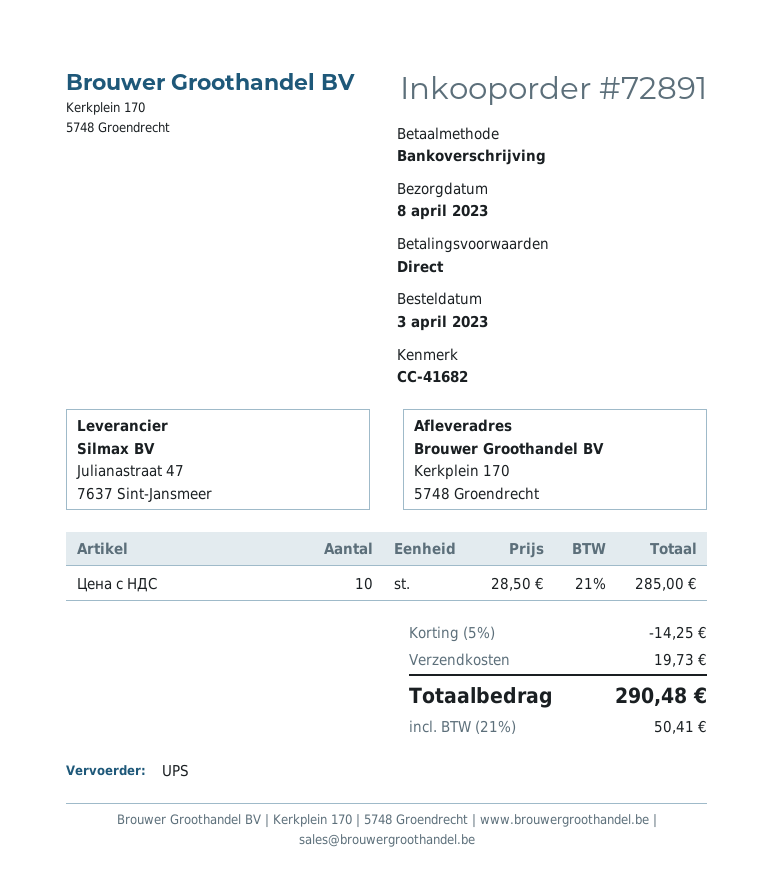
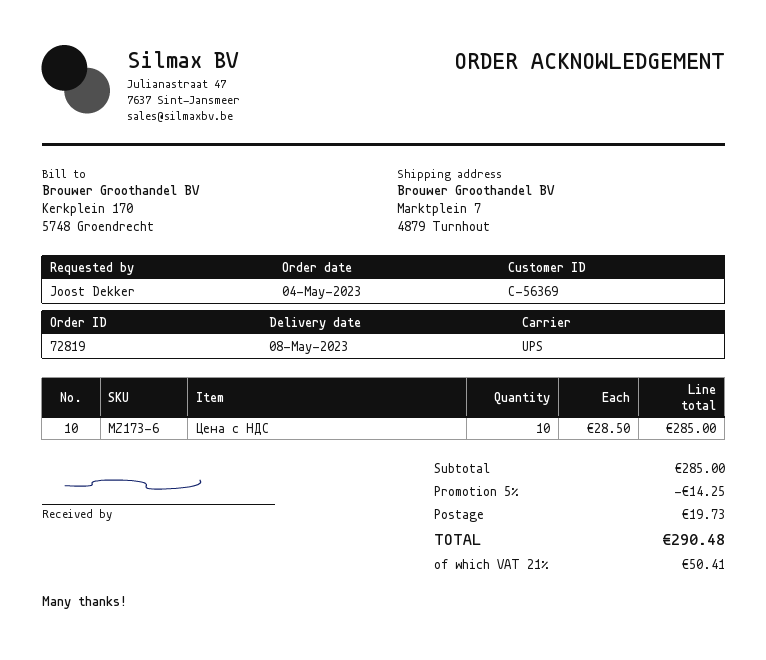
order number: 72891 -> 72819
order date: 2023-04-03 -> 2023-05-04
delivery date: 2023-04-08 -> 2023-05-08
ship to: Kerkplein 170, 5748 Groendrecht -> Marktplein 7, 4879 Turnhout

